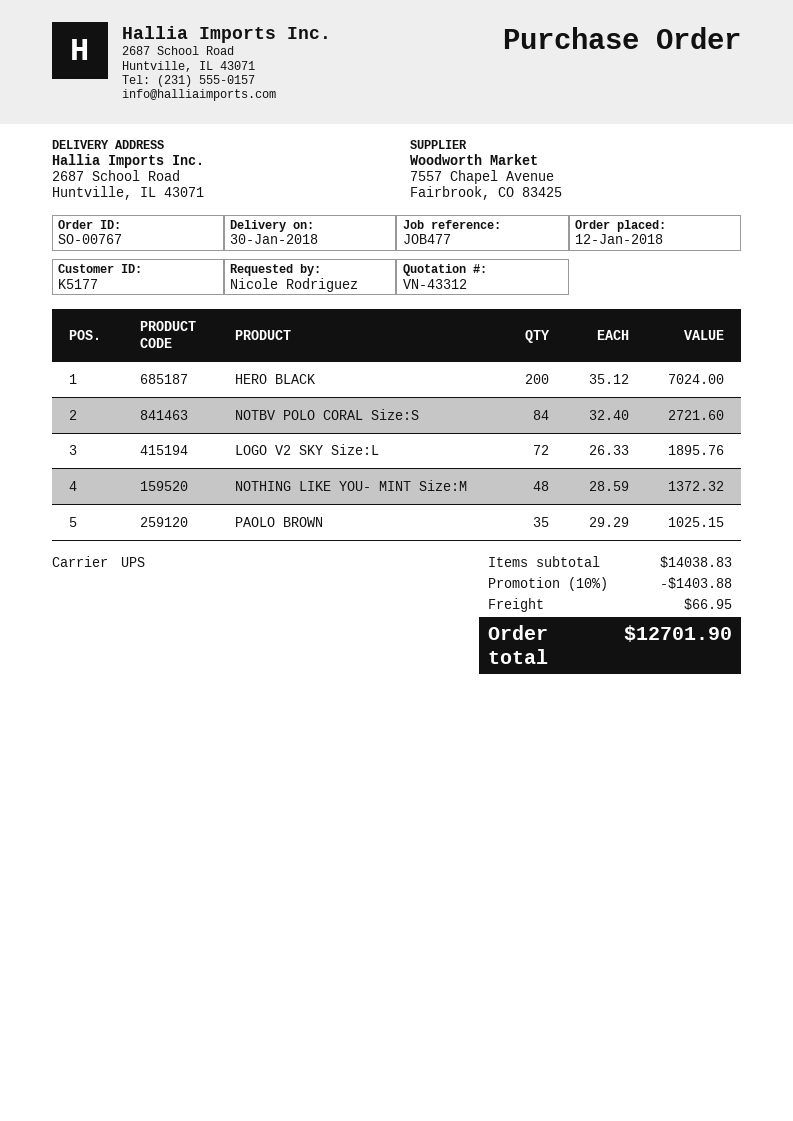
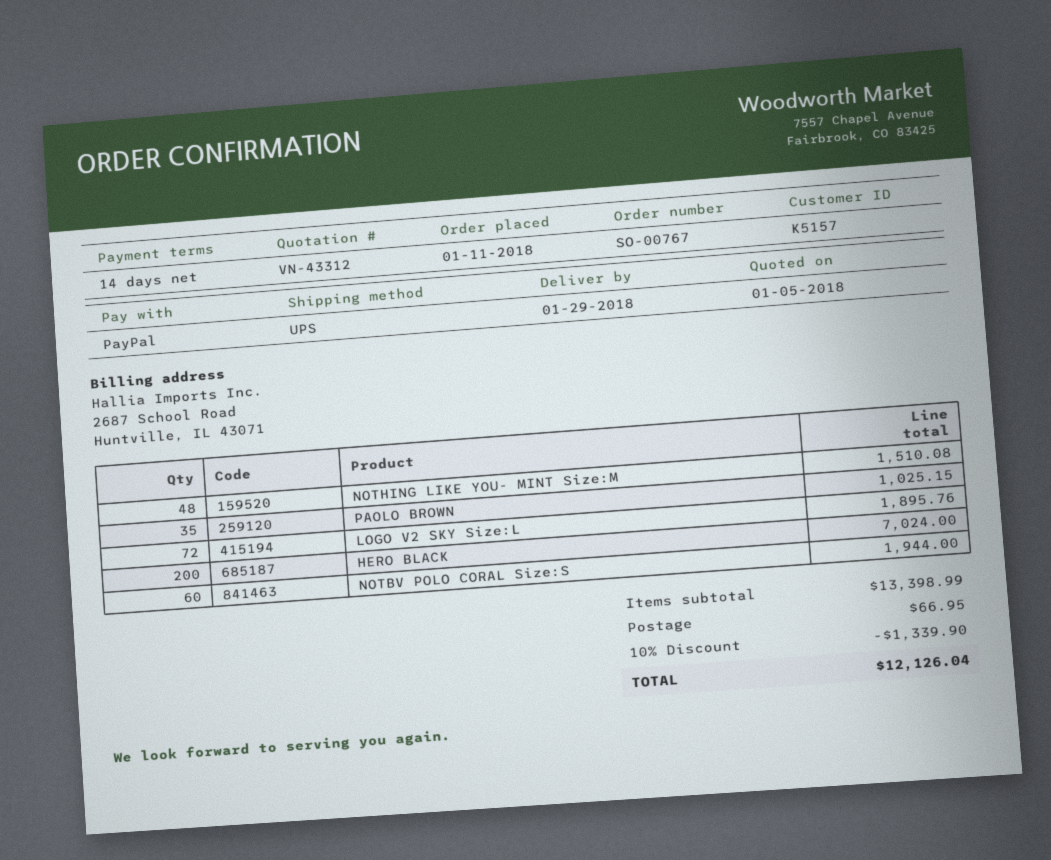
order date: 2018-01-12 -> 2018-01-11
delivery date: 2018-01-30 -> 2018-01-29
customer number: K5177 -> K5157
NOTBV POLO CORAL Size:S: 84 for 2721.60 -> 60 for 1944.00
NOTHING LIKE YOU- MINT Size:M: 48 for 1372.32 -> 48 for 1510.08
subtotal: 14038.83 -> 13398.99
discount: 10% = 1403.88 -> 10% = 1339.90
total: 12701.90 -> 12126.04

